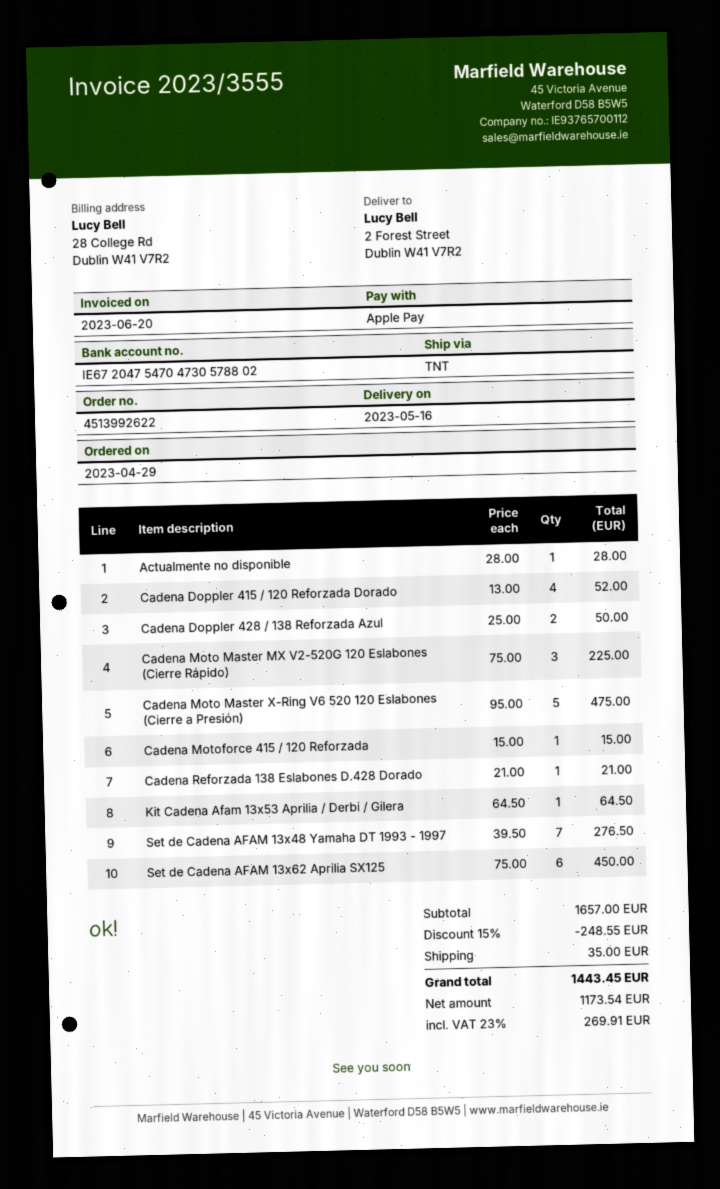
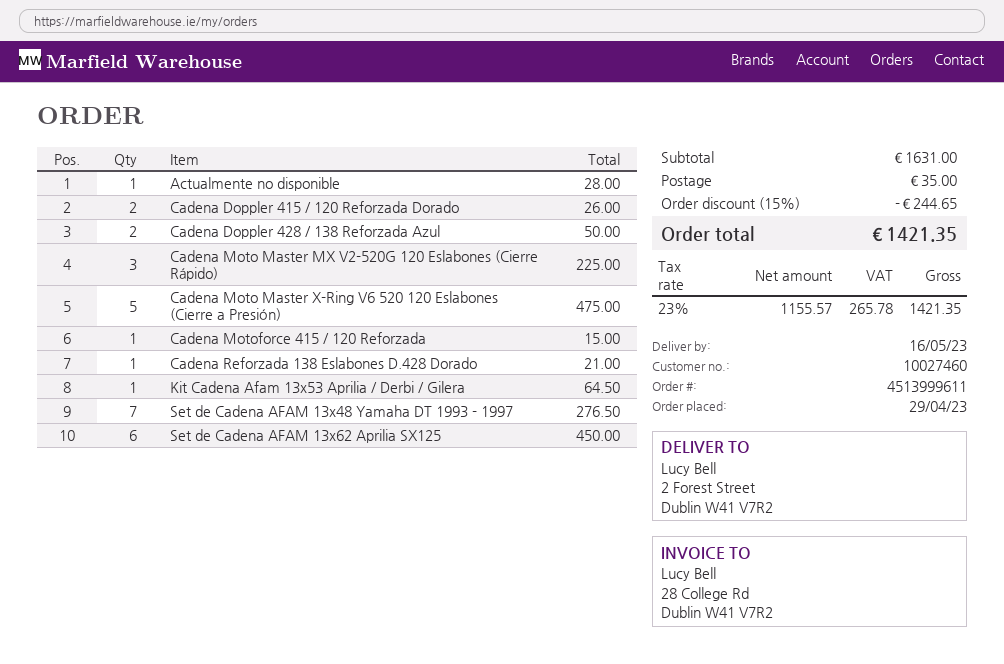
order number: 4513992622 -> 4513999611
Cadena Doppler 415 / 120 Reforzada Dorado: 4 for 52.00 -> 2 for 26.00
subtotal: 1657.00 -> 1631.00
discount: 15% = 248.55 -> 15% = 244.65
net: 1173.54 -> 1155.57
tax: 23% = 269.91 -> 23% = 265.78
total: 1443.45 -> 1421.35

